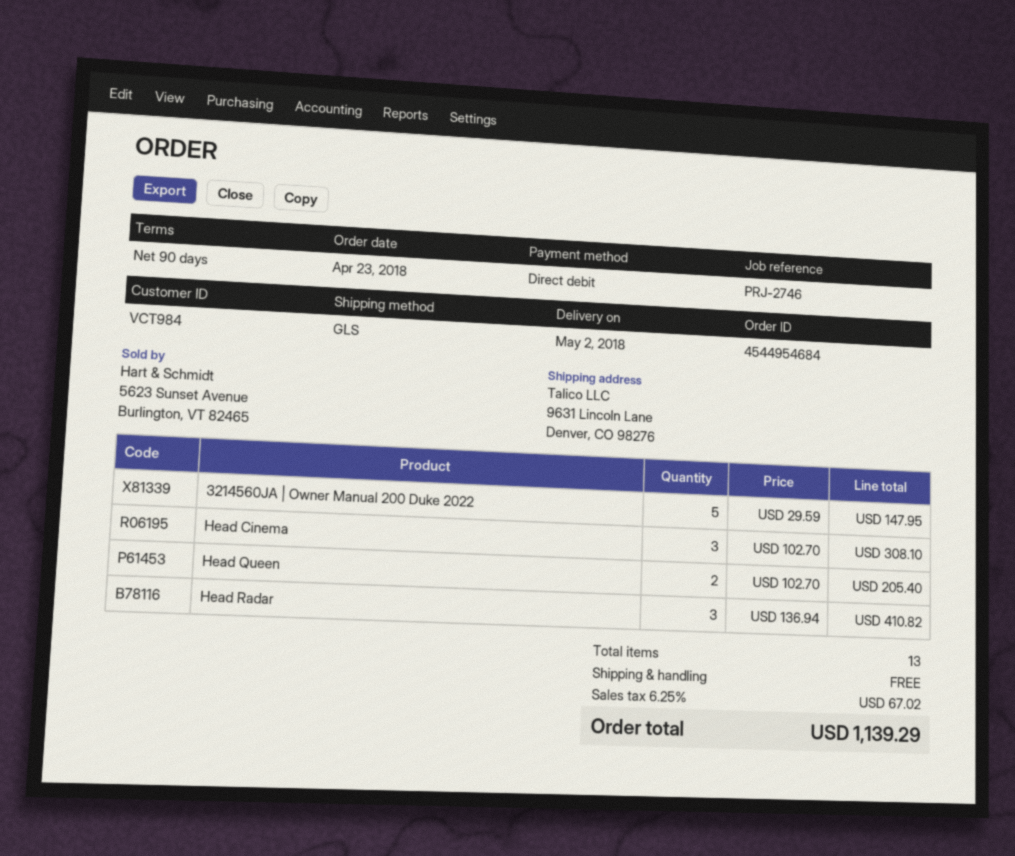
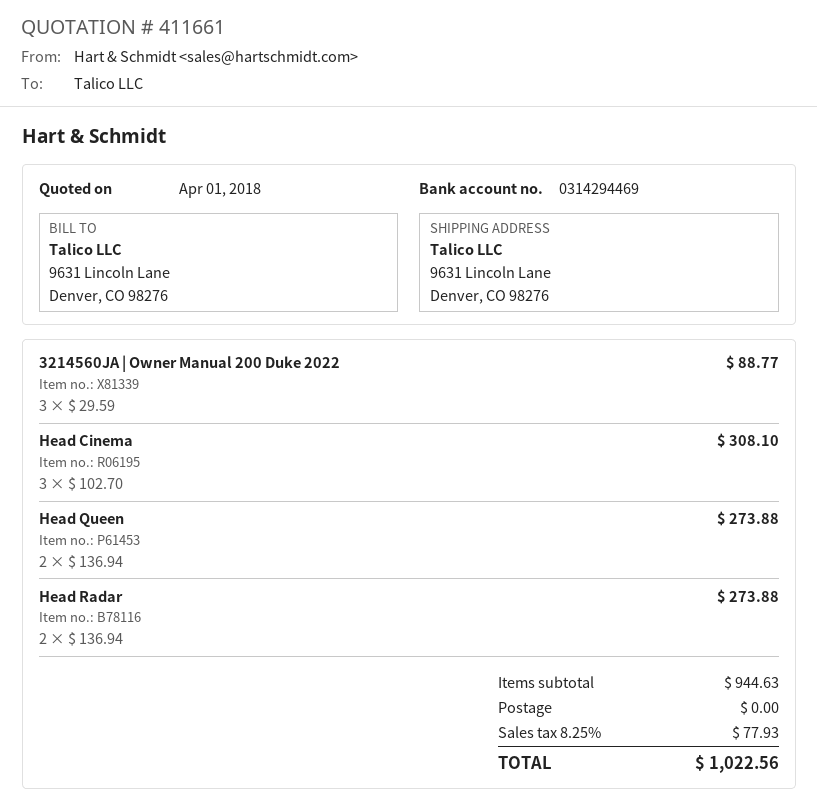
3214560JA | Owner Manual 200 Duke 2022: 5 x 29.59 = 147.95 -> 3 x 29.59 = 88.77
Head Queen: 2 x 102.70 = 205.40 -> 2 x 136.94 = 273.88
Head Radar: 3 x 136.94 = 410.82 -> 2 x 136.94 = 273.88
tax: 6.25% = 67.02 -> 8.25% = 77.93
total: 1139.29 -> 1022.56

